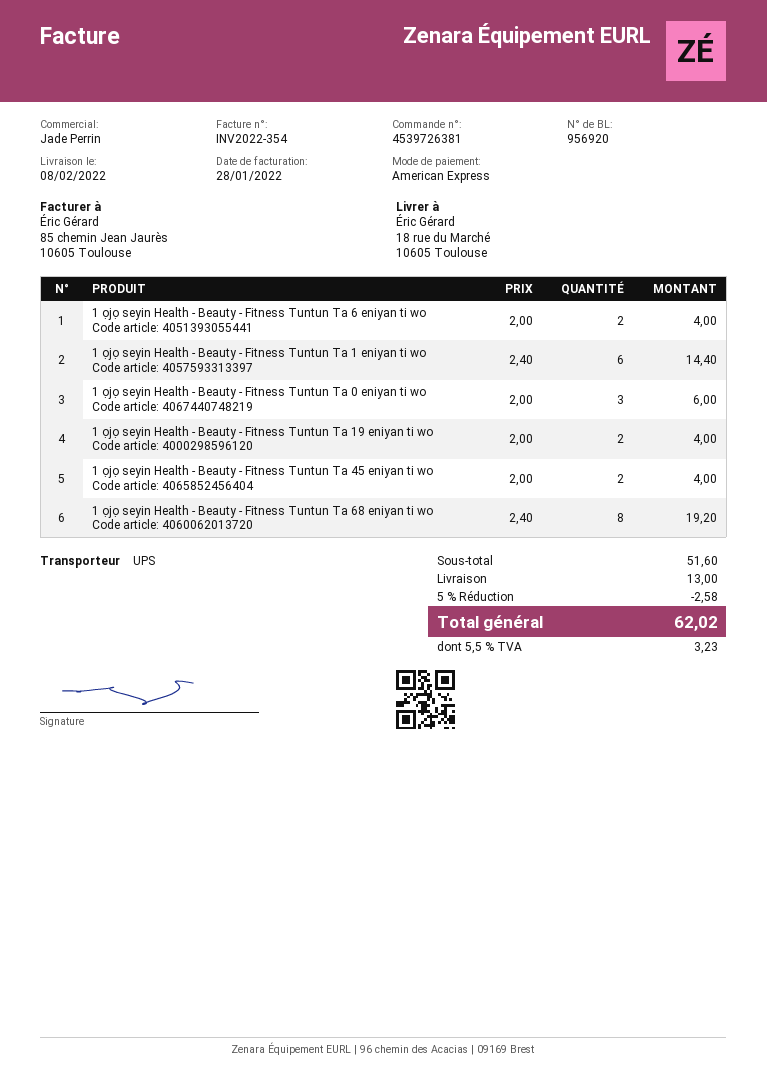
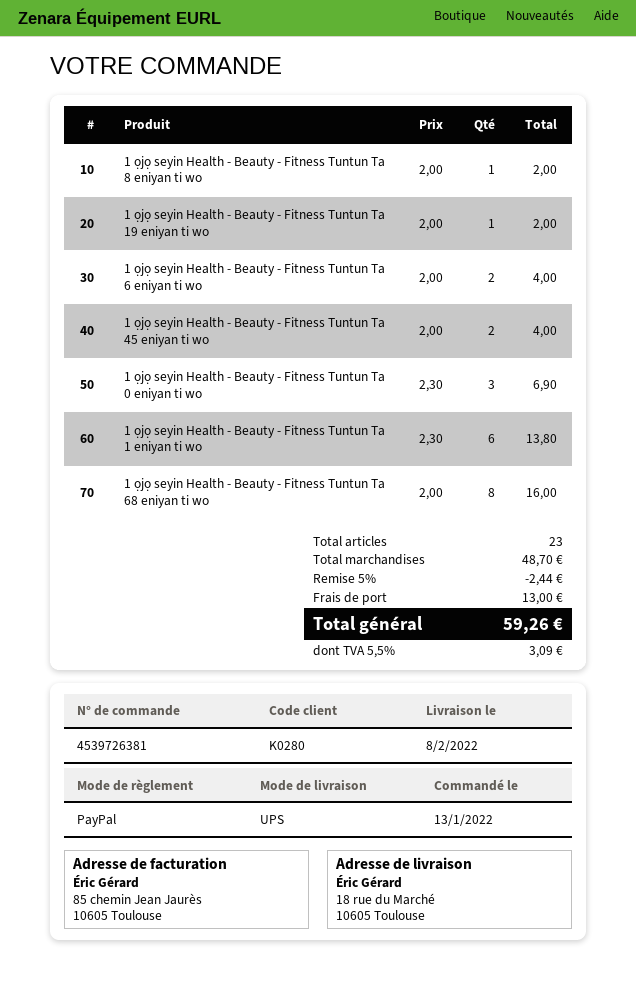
payment method: American Express -> PayPal
1 ọjọ seyin Health - Beauty - Fitness Tuntun Ta 1 eniyan ti wo: 6 x 2.40 = 14.40 -> 6 x 2.30 = 13.80
1 ọjọ seyin Health - Beauty - Fitness Tuntun Ta 0 eniyan ti wo: 3 x 2.00 = 6.00 -> 3 x 2.30 = 6.90
1 ọjọ seyin Health - Beauty - Fitness Tuntun Ta 19 eniyan ti wo: 2 x 2.00 = 4.00 -> 1 x 2.00 = 2.00
1 ọjọ seyin Health - Beauty - Fitness Tuntun Ta 68 eniyan ti wo: 8 x 2.40 = 19.20 -> 8 x 2.00 = 16.00
1 ọjọ seyin Health - Beauty - Fitness Tuntun Ta 8 eniyan ti wo: none -> 1 x 2.00 = 2.00
subtotal: 51.60 -> 48.70
discount: 5% = 2.58 -> 5% = 2.44
tax: 5.5% = 3.23 -> 5.5% = 3.09
total: 62.02 -> 59.26

